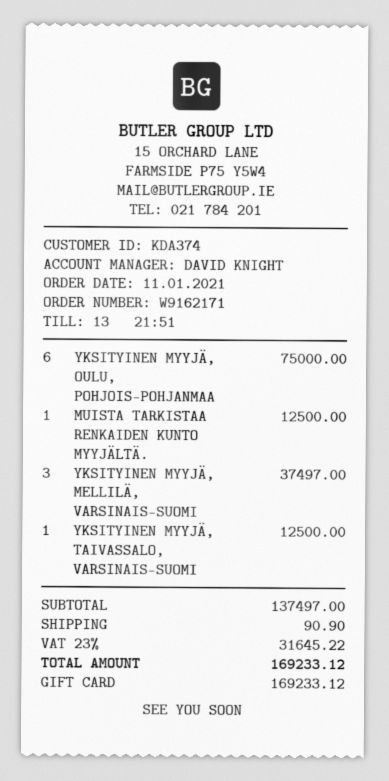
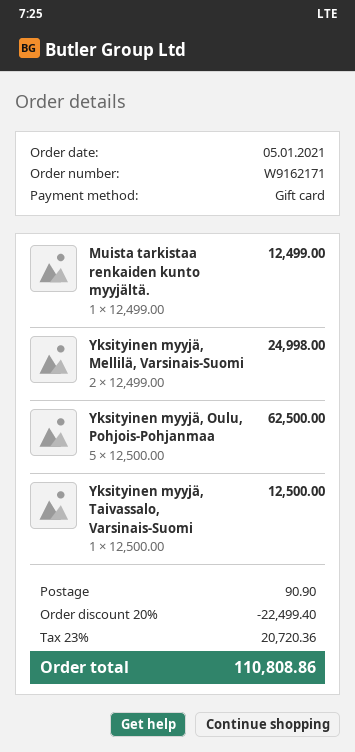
order date: 2021-01-11 -> 2021-01-05
YKSITYINEN MYYJÄ, OULU, POHJOIS-POHJANMAA: 6 for 75000.00 -> 5 for 62500.00
MUISTA TARKISTAA RENKAIDEN KUNTO MYYJÄLTÄ.: 1 for 12500.00 -> 1 for 12499.00
YKSITYINEN MYYJÄ, MELLILÄ, VARSINAIS-SUOMI: 3 for 37497.00 -> 2 for 24998.00
discount: none -> 20% = 22499.40
tax: 23% = 31645.22 -> 23% = 20720.36
total: 169233.12 -> 110808.86

